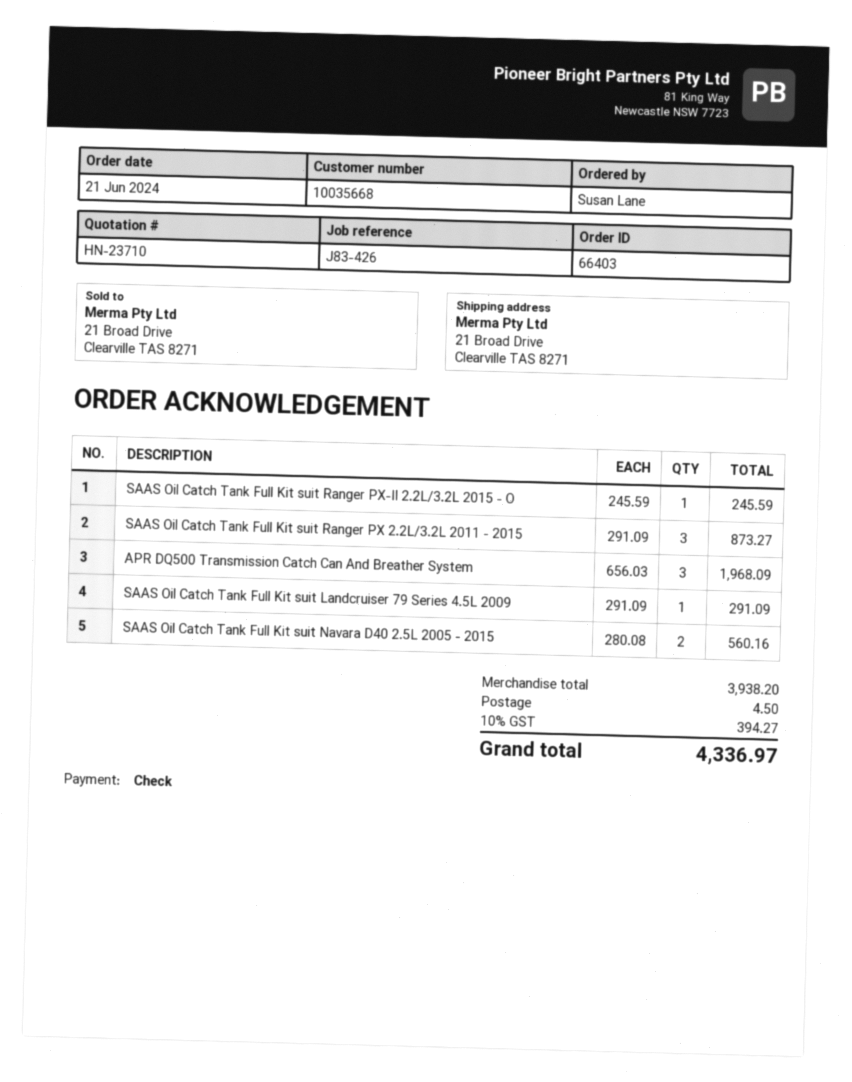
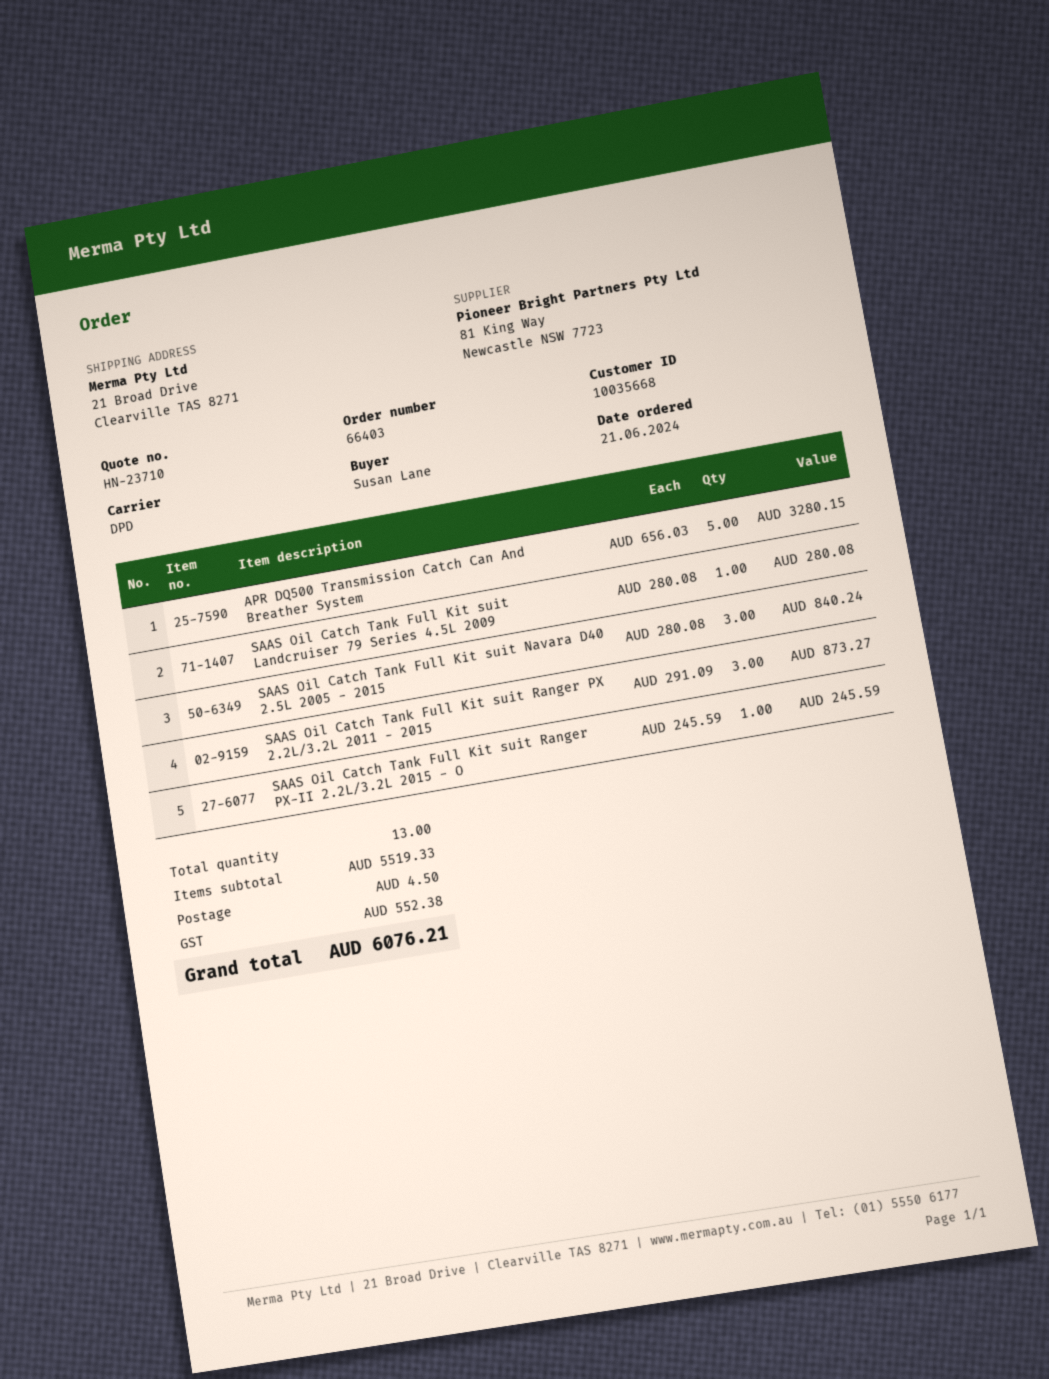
APR DQ500 Transmission Catch Can And Breather System: 3 x 656.03 = 1968.09 -> 5 x 656.03 = 3280.15
SAAS Oil Catch Tank Full Kit suit Landcruiser 79 Series 4.5L 2009: 1 x 291.09 = 291.09 -> 1 x 280.08 = 280.08
SAAS Oil Catch Tank Full Kit suit Navara D40 2.5L 2005 - 2015: 2 x 280.08 = 560.16 -> 3 x 280.08 = 840.24
subtotal: 3938.20 -> 5519.33
tax: 394.27 -> 552.38
total: 4336.97 -> 6076.21

